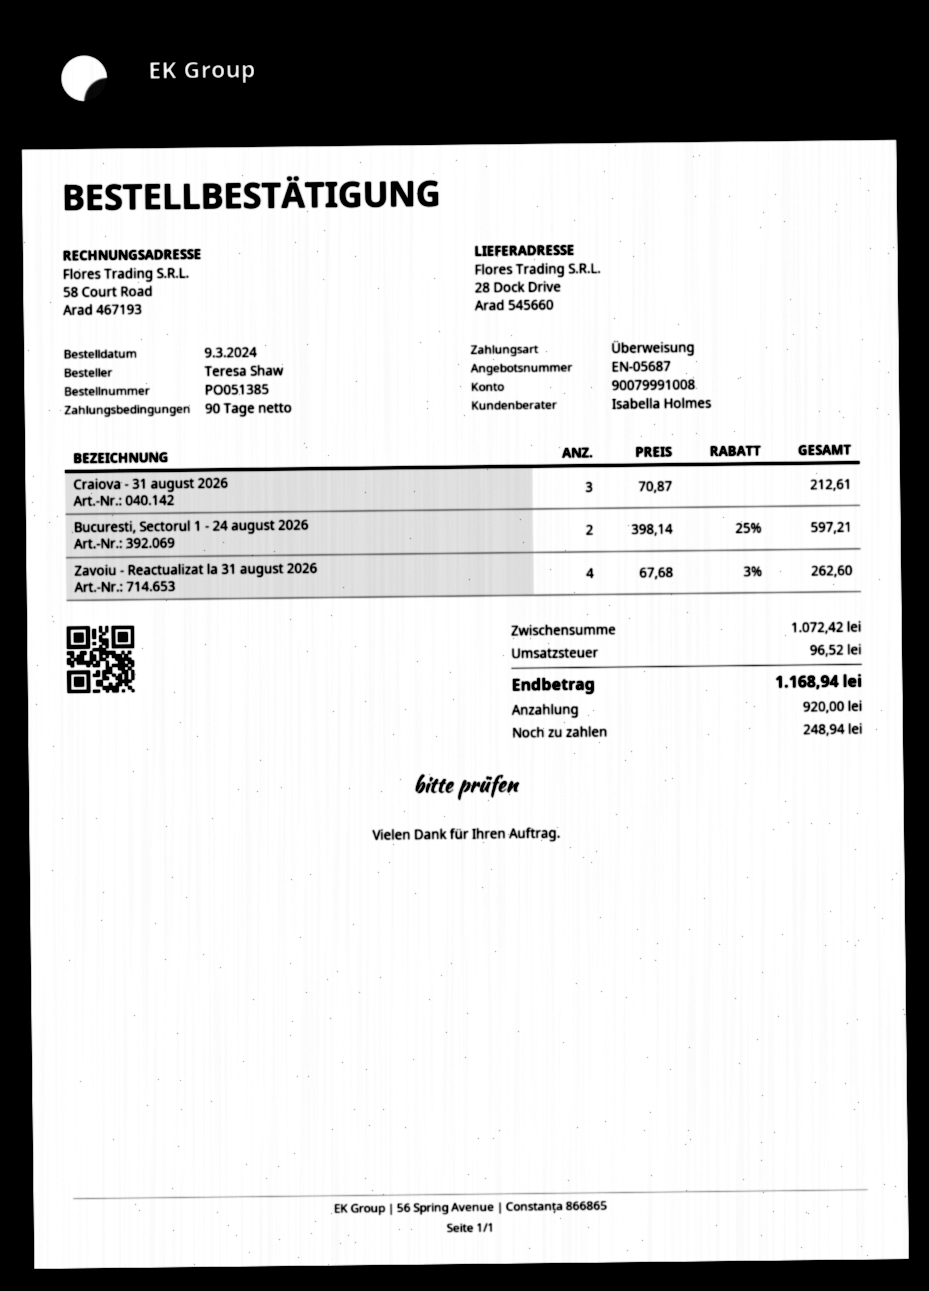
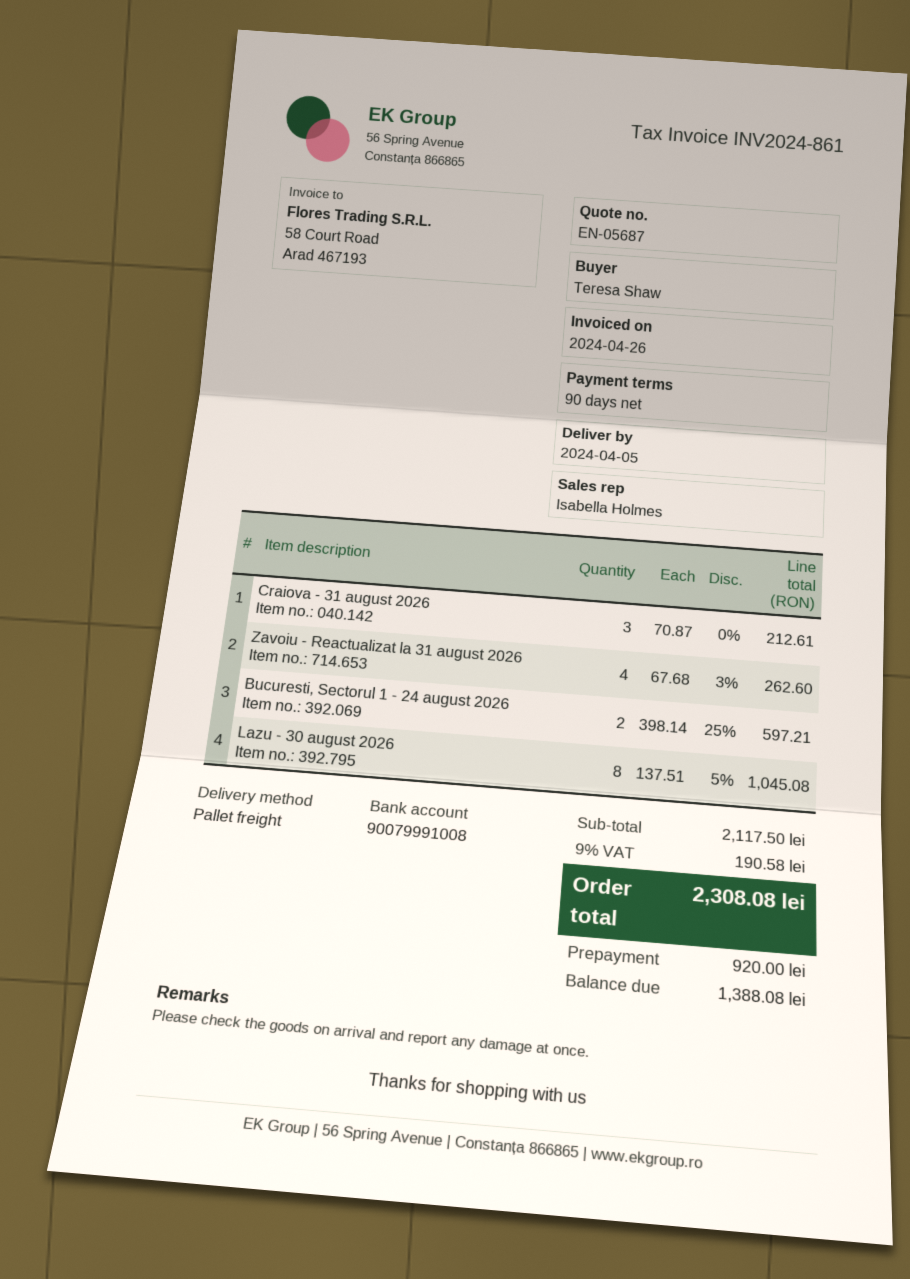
Lazu - 30 august 2026: none -> 8 x 137.51 - 5% = 1045.08
subtotal: 1072.42 -> 2117.50
tax: 96.52 -> 190.58
total: 1168.94 -> 2308.08
balance: 248.94 -> 1388.08

